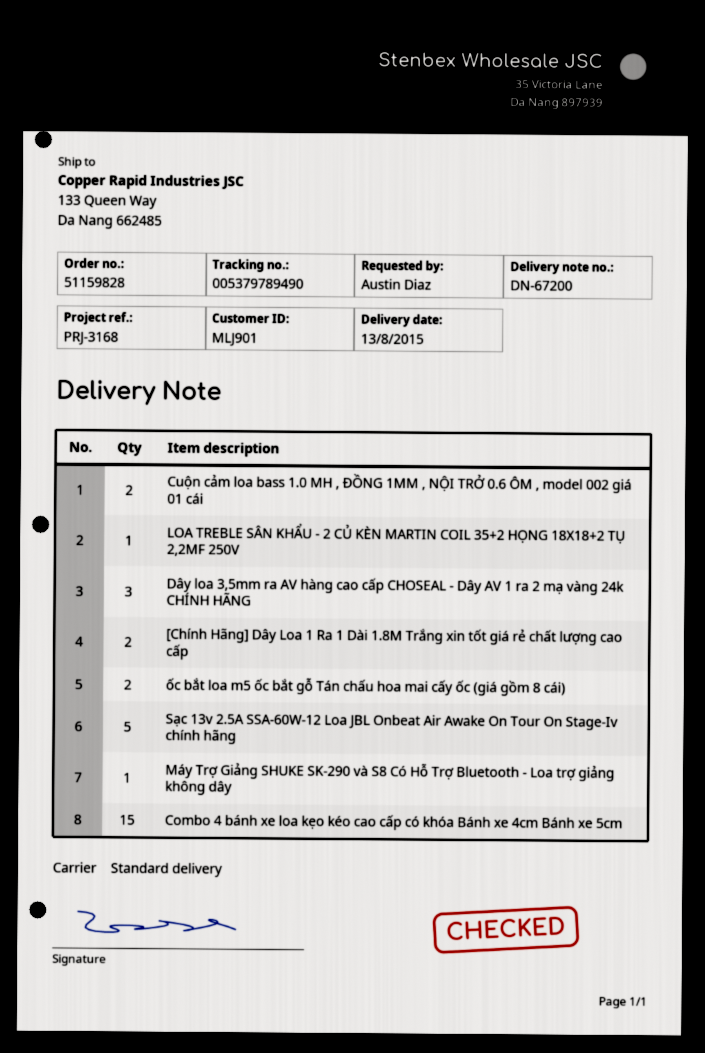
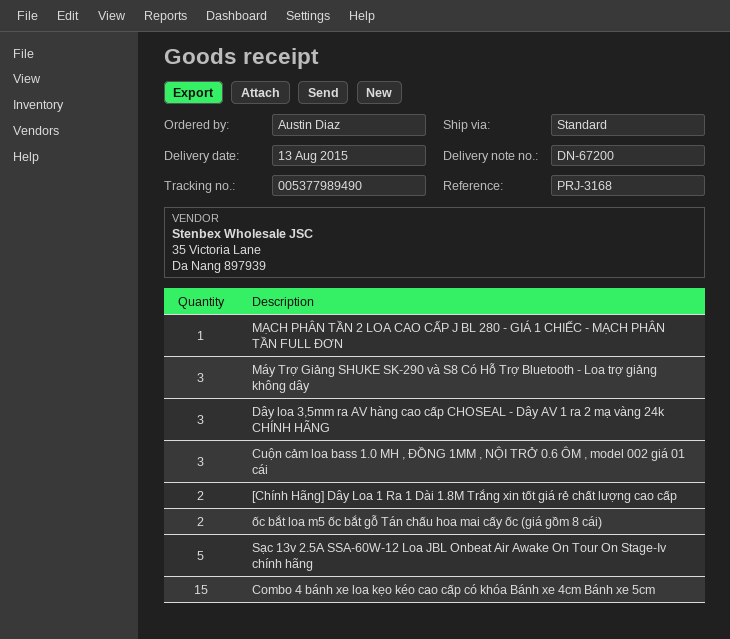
tracking number: 005379789490 -> 005377989490
Cuộn cảm loa bass 1.0 MH , ĐỒNG 1MM , NỘI TRỞ 0.6 ÔM , model 002 giá 01 cái: 2 -> 3
LOA TREBLE SÂN KHẨU - 2 CỦ KÈN MARTIN COIL 35+2 HỌNG 18X18+2 TỤ 2,2MF 250V: 1 -> none
Máy Trợ Giảng SHUKE SK-290 và S8 Có Hỗ Trợ Bluetooth - Loa trợ giảng không dây: 1 -> 3
MẠCH PHÂN TẦN 2 LOA CAO CẤP J BL 280 - GIÁ 1 CHIẾC - MẠCH PHÂN TẦN FULL ĐƠN: none -> 1

